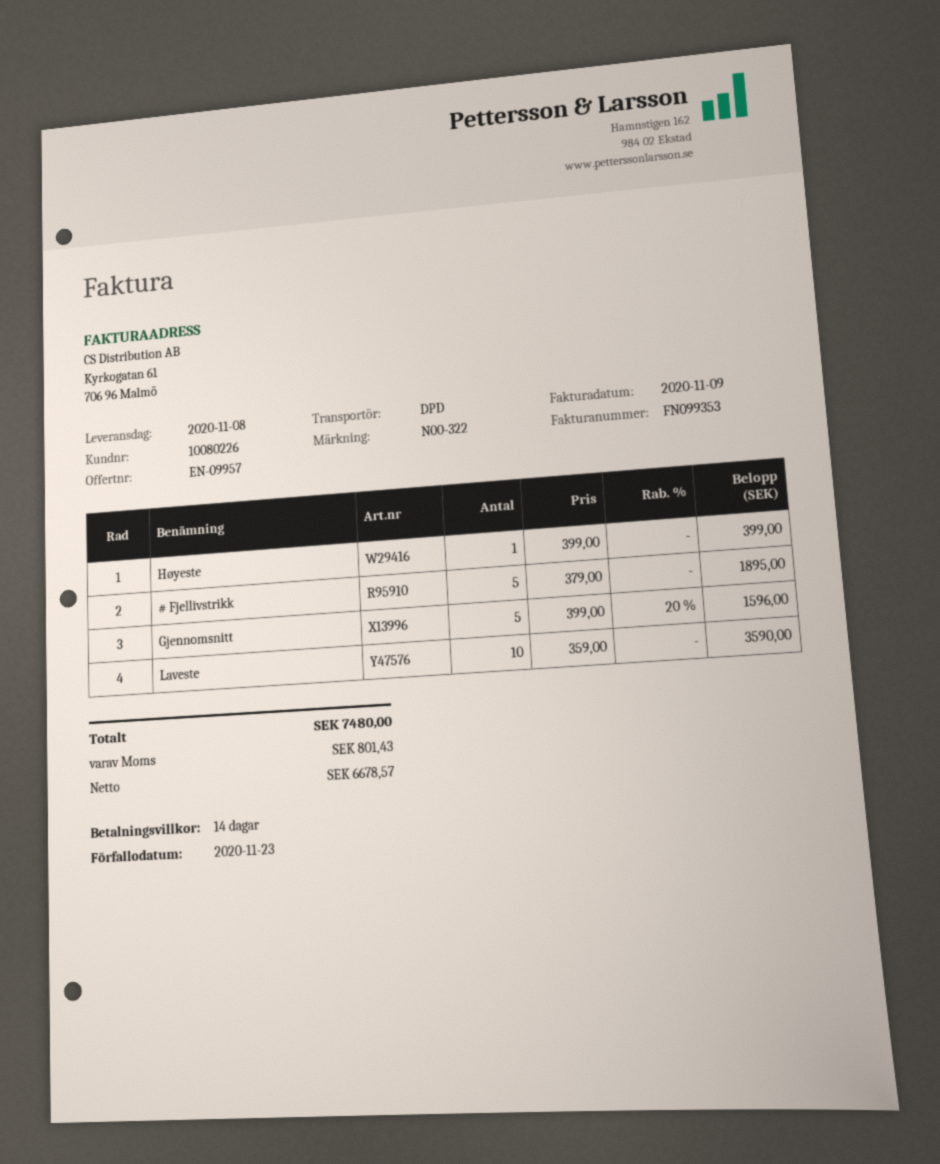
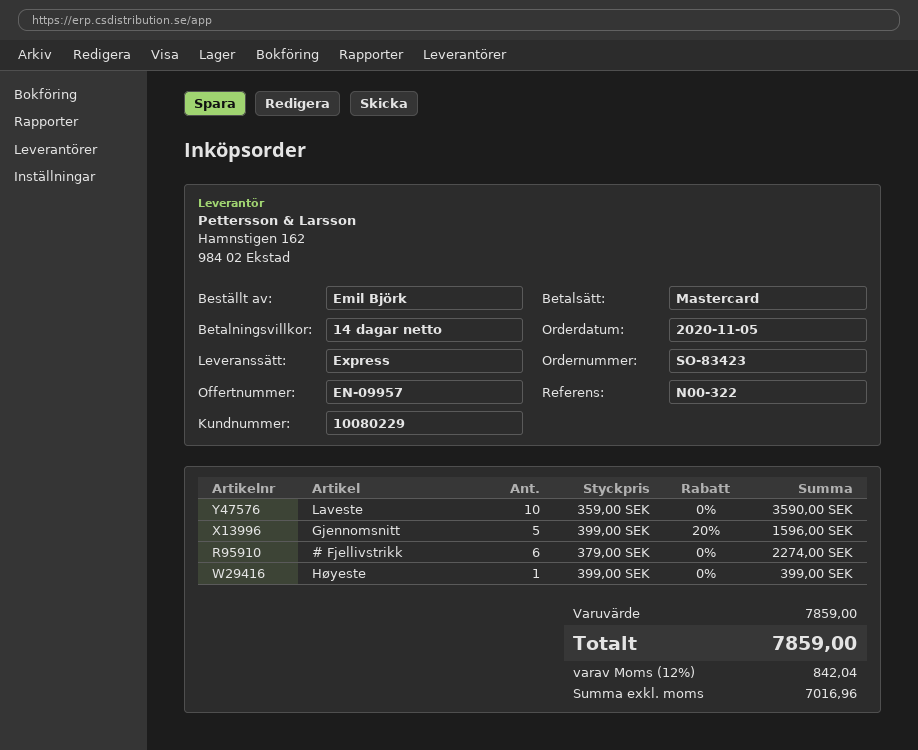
customer number: 10080226 -> 10080229
shipping method: DPD -> express
# Fjellivstrikk: 5 x 379.00 = 1895.00 -> 6 x 379.00 = 2274.00
net: 6678.57 -> 7016.96
tax: 801.43 -> 842.04
total: 7480.00 -> 7859.00

